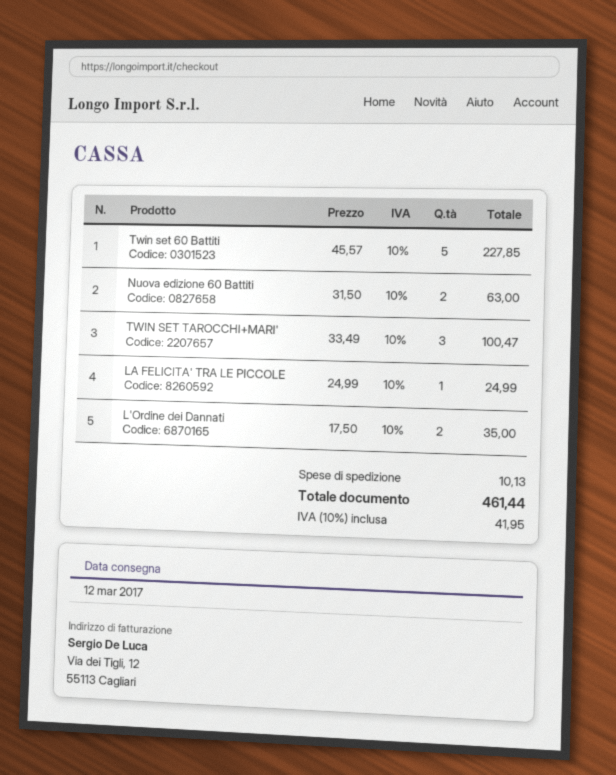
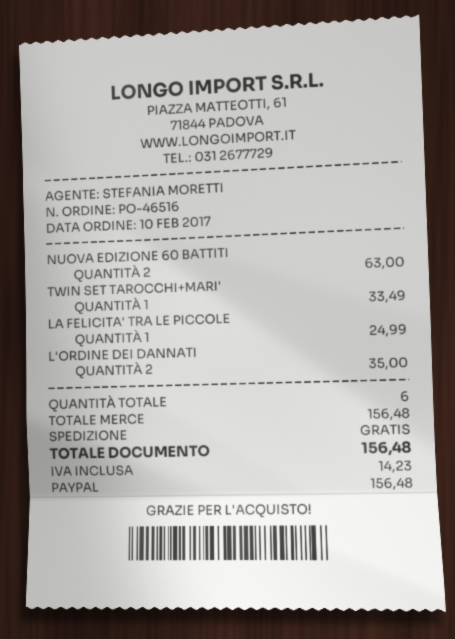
Twin set 60 Battiti: 5 for 227.85 -> none
TWIN SET TAROCCHI+MARI': 3 for 100.47 -> 1 for 33.49
shipping: 10.13 -> 0.00
tax: 41.95 -> 14.23
total: 461.44 -> 156.48

